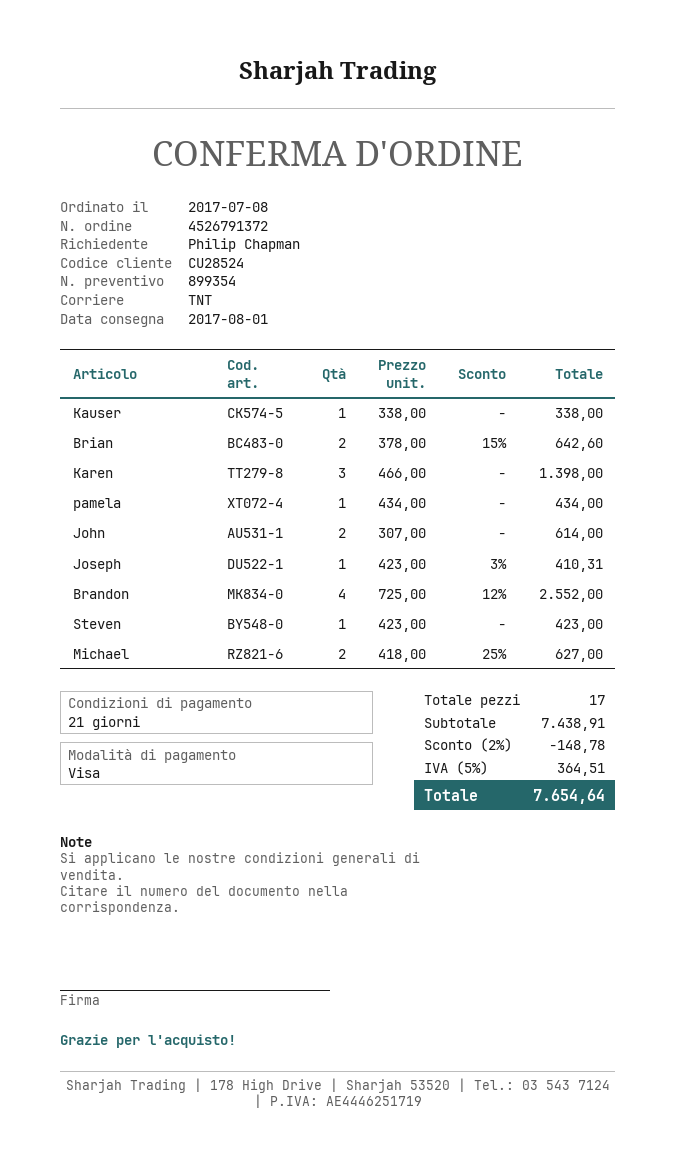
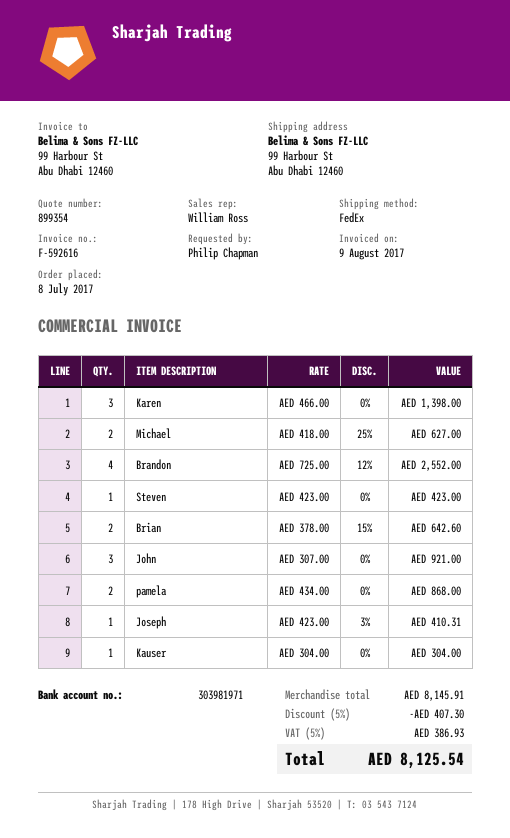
shipping method: TNT -> FedEx
Kauser: 1 x 338.00 = 338.00 -> 1 x 304.00 = 304.00
pamela: 1 x 434.00 = 434.00 -> 2 x 434.00 = 868.00
John: 2 x 307.00 = 614.00 -> 3 x 307.00 = 921.00
subtotal: 7438.91 -> 8145.91
discount: 2% = 148.78 -> 5% = 407.30
tax: 5% = 364.51 -> 5% = 386.93
total: 7654.64 -> 8125.54

